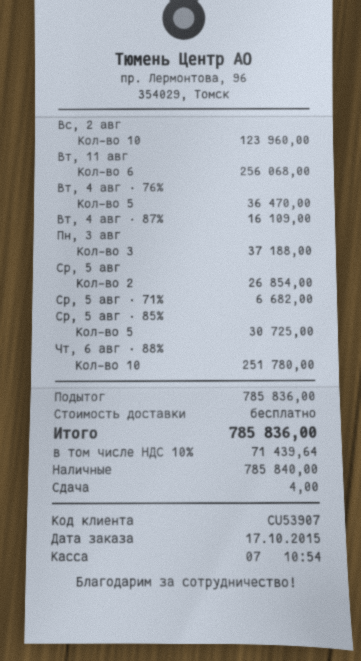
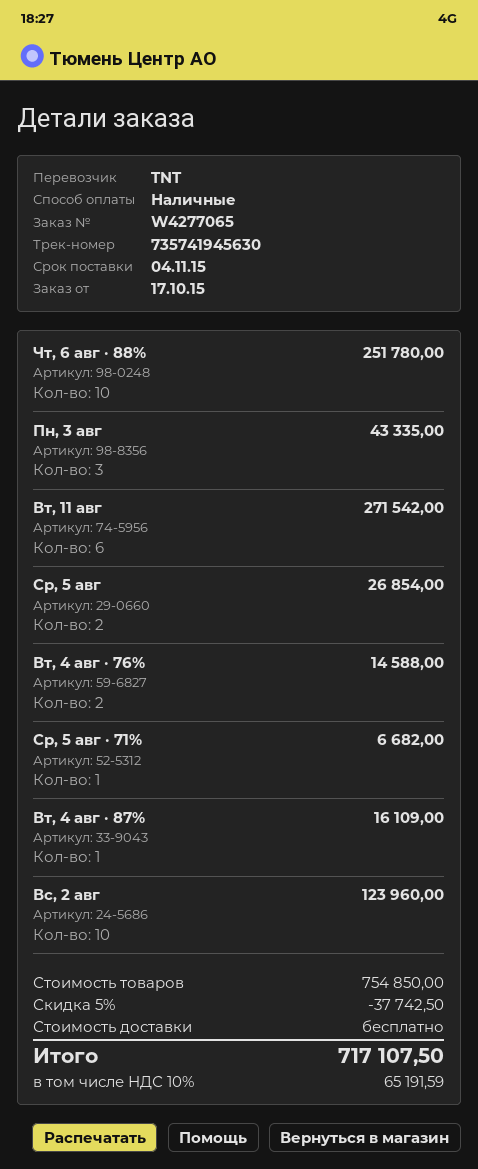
Вт, 11 авг: 6 for 256068.00 -> 6 for 271542.00
Вт, 4 авг · 76%: 5 for 36470.00 -> 2 for 14588.00
Пн, 3 авг: 3 for 37188.00 -> 3 for 43335.00
Ср, 5 авг · 85%: 5 for 30725.00 -> none
subtotal: 785836.00 -> 754850.00
discount: none -> 5% = 37742.50
tax: 10% = 71439.64 -> 10% = 65191.59
total: 785836.00 -> 717107.50

